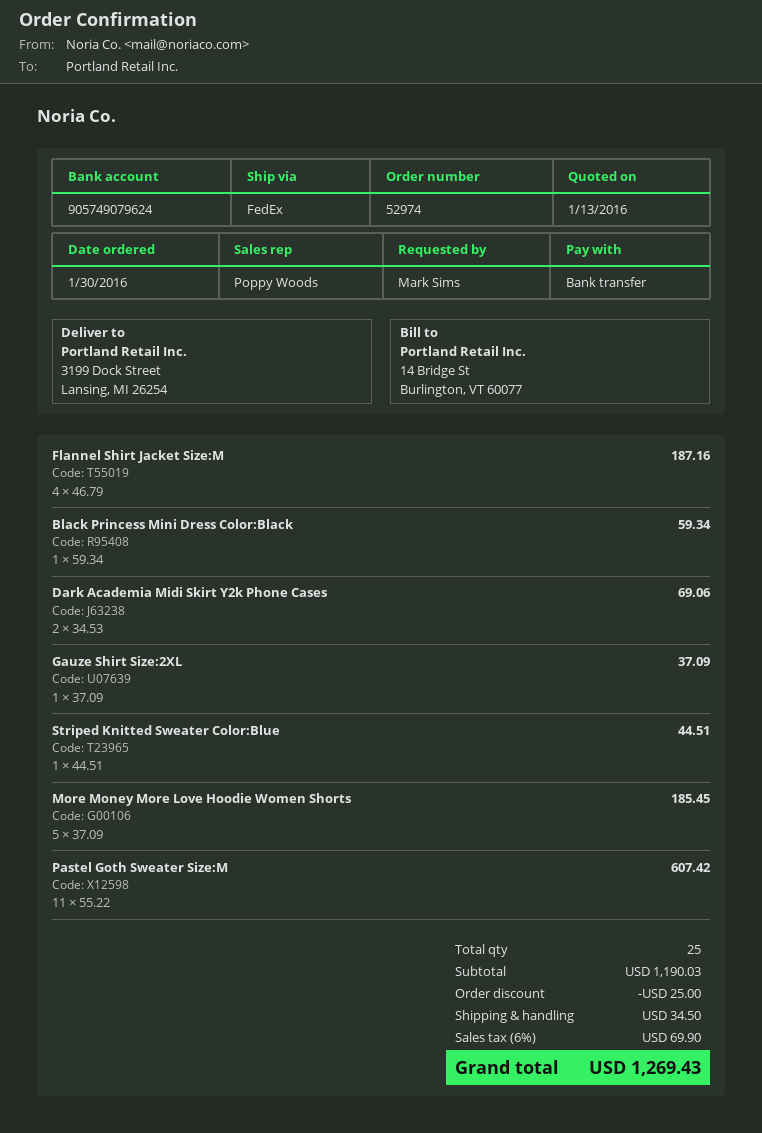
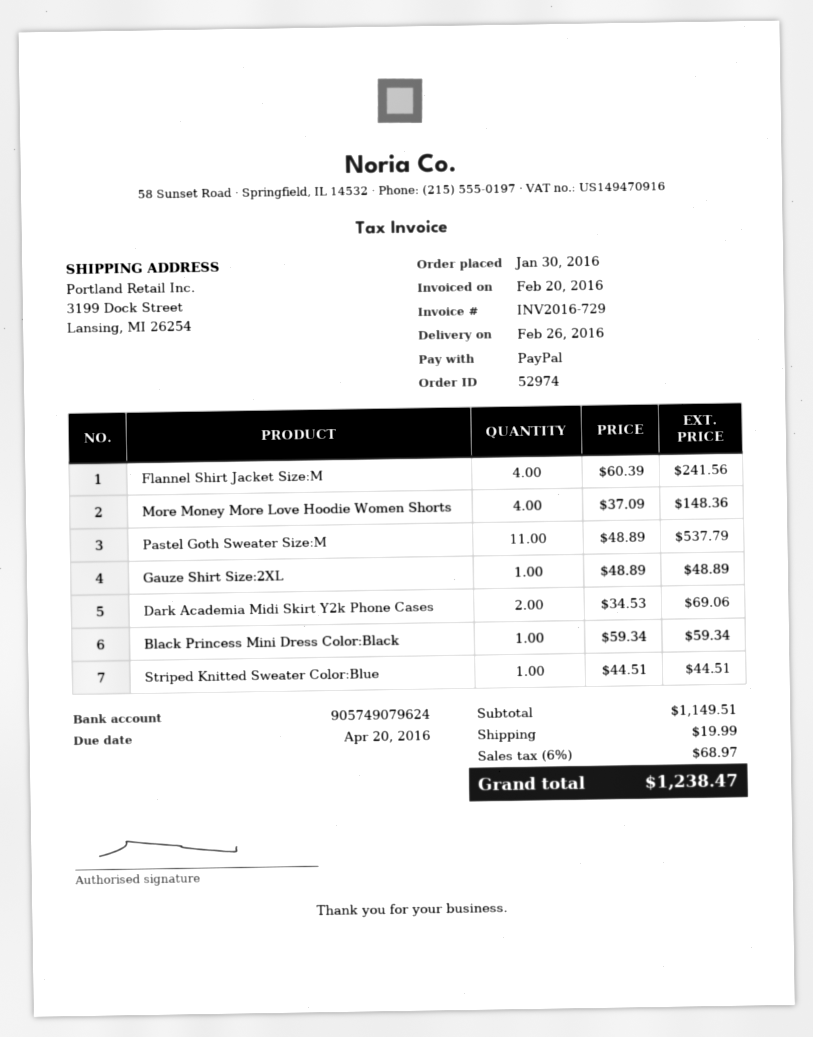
payment method: bank transfer -> PayPal
Flannel Shirt Jacket Size:M: 4 x 46.79 = 187.16 -> 4 x 60.39 = 241.56
Gauze Shirt Size:2XL: 1 x 37.09 = 37.09 -> 1 x 48.89 = 48.89
More Money More Love Hoodie Women Shorts: 5 x 37.09 = 185.45 -> 4 x 37.09 = 148.36
Pastel Goth Sweater Size:M: 11 x 55.22 = 607.42 -> 11 x 48.89 = 537.79
subtotal: 1190.03 -> 1149.51
discount: 25.00 -> none
shipping: 34.50 -> 19.99
tax: 6% = 69.90 -> 6% = 68.97
total: 1269.43 -> 1238.47

